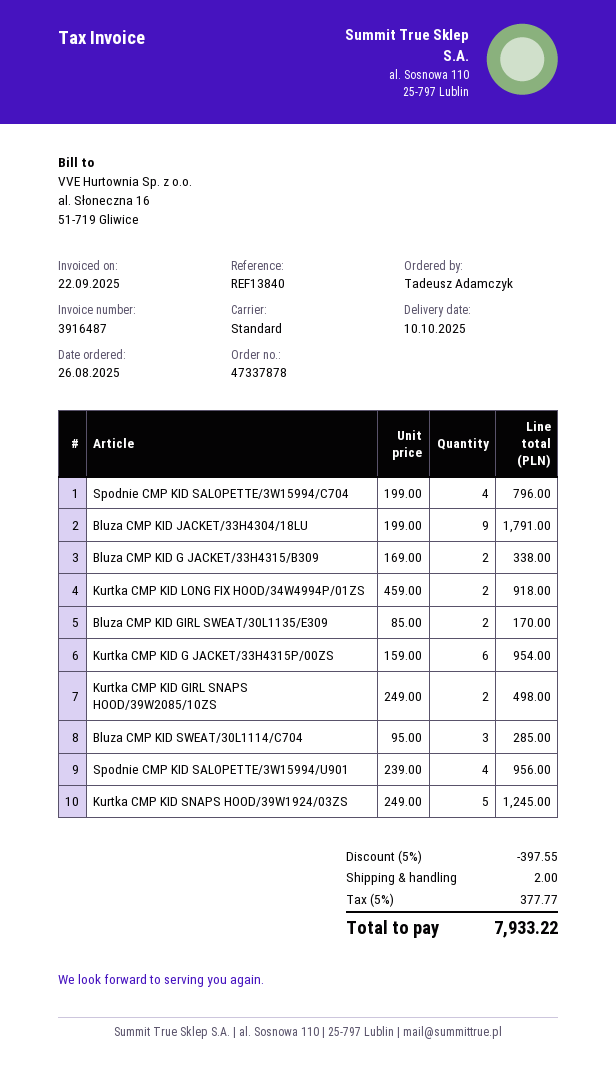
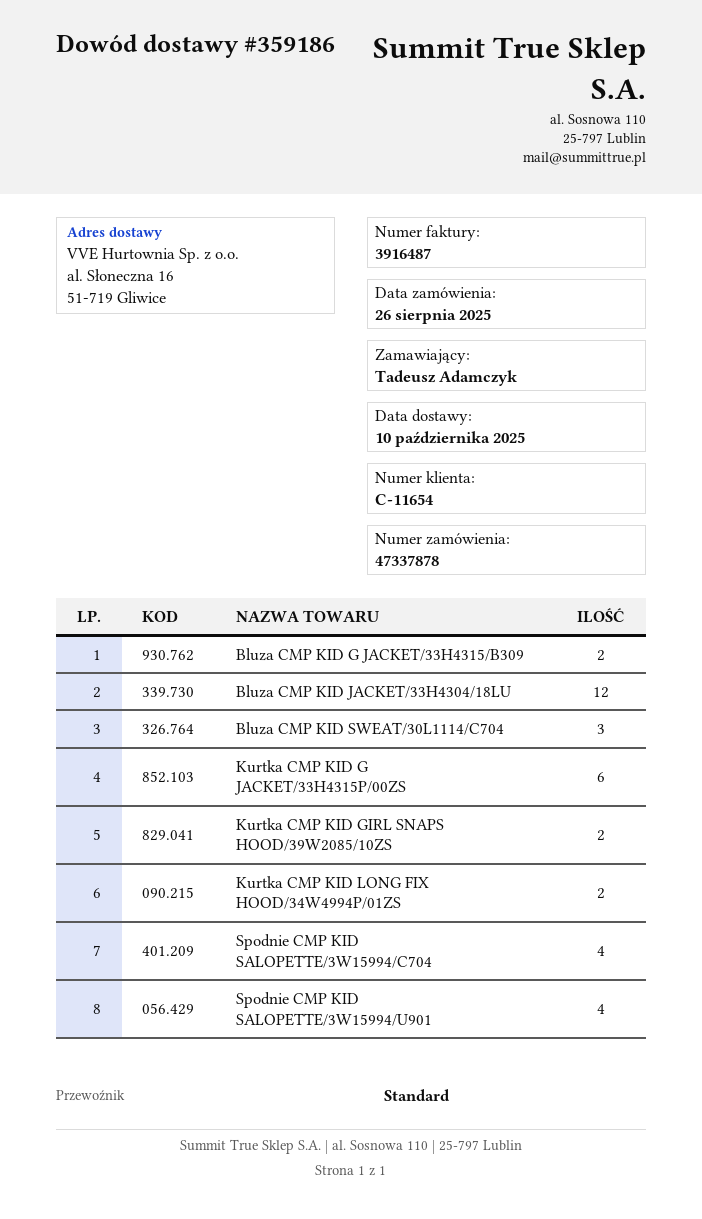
Bluza CMP KID JACKET/33H4304/18LU: 9 -> 12
Bluza CMP KID GIRL SWEAT/30L1135/E309: 2 -> none
Kurtka CMP KID SNAPS HOOD/39W1924/03ZS: 5 -> none

